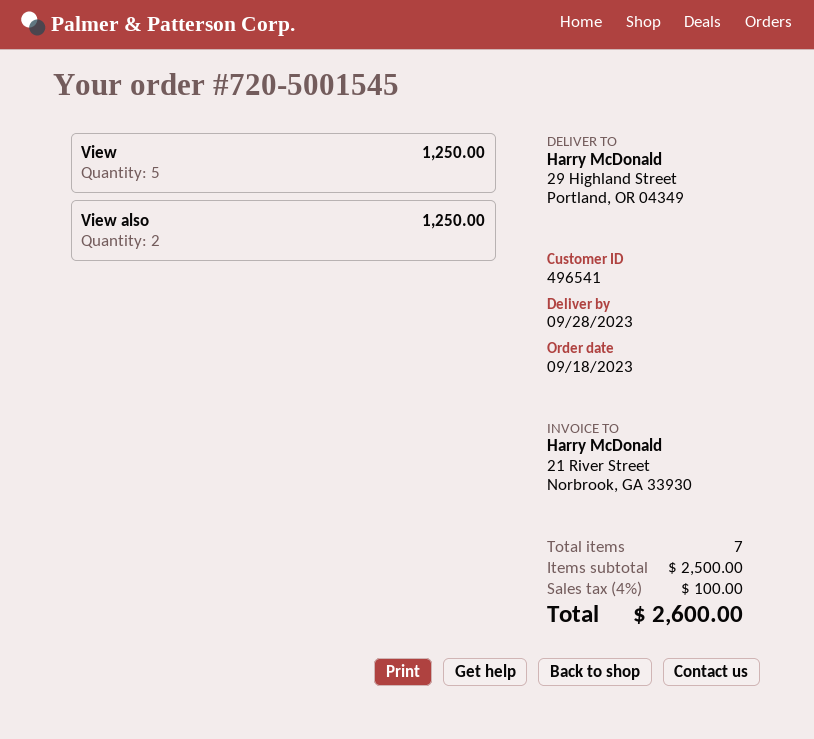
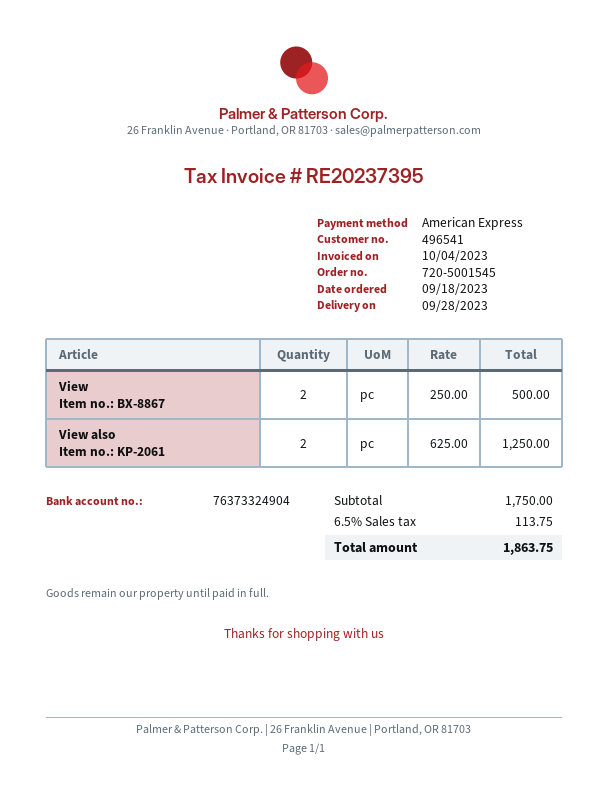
View: 5 for 1250.00 -> 2 for 500.00
subtotal: 2500.00 -> 1750.00
tax: 4% = 100.00 -> 6.5% = 113.75
total: 2600.00 -> 1863.75

